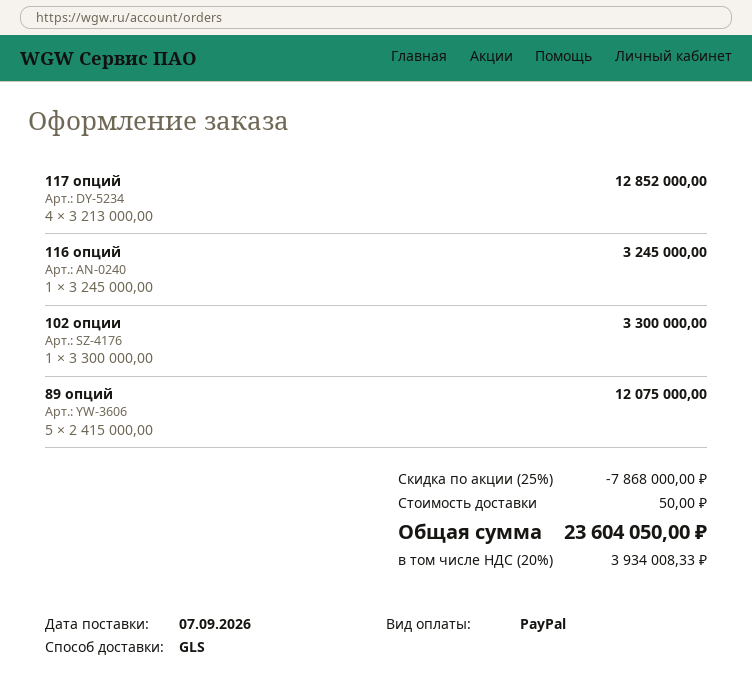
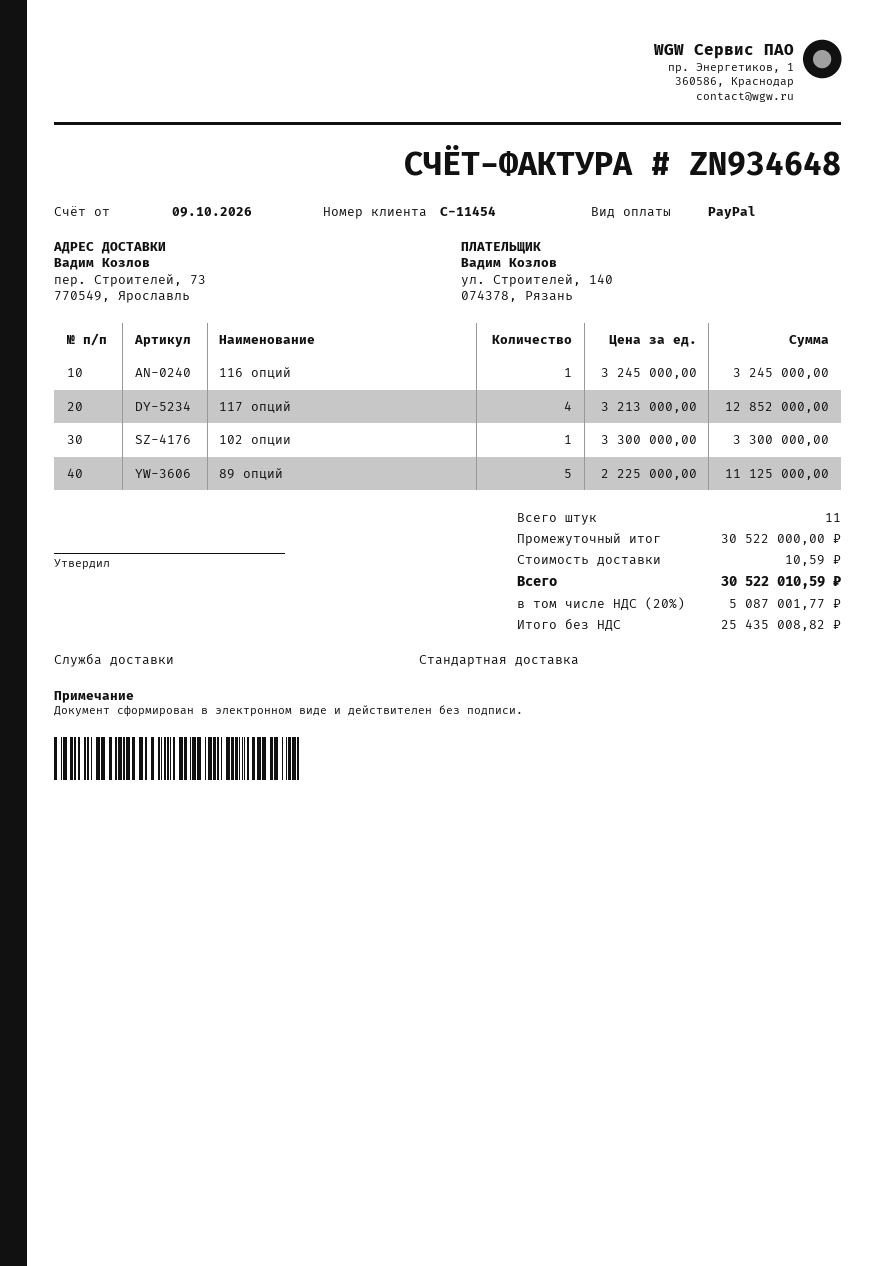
shipping method: GLS -> standard
89 опций: 5 x 2415000.00 = 12075000.00 -> 5 x 2225000.00 = 11125000.00
discount: 25% = 7868000.00 -> none
shipping: 50.00 -> 10.59
tax: 20% = 3934008.33 -> 20% = 5087001.77
total: 23604050.00 -> 30522010.59

